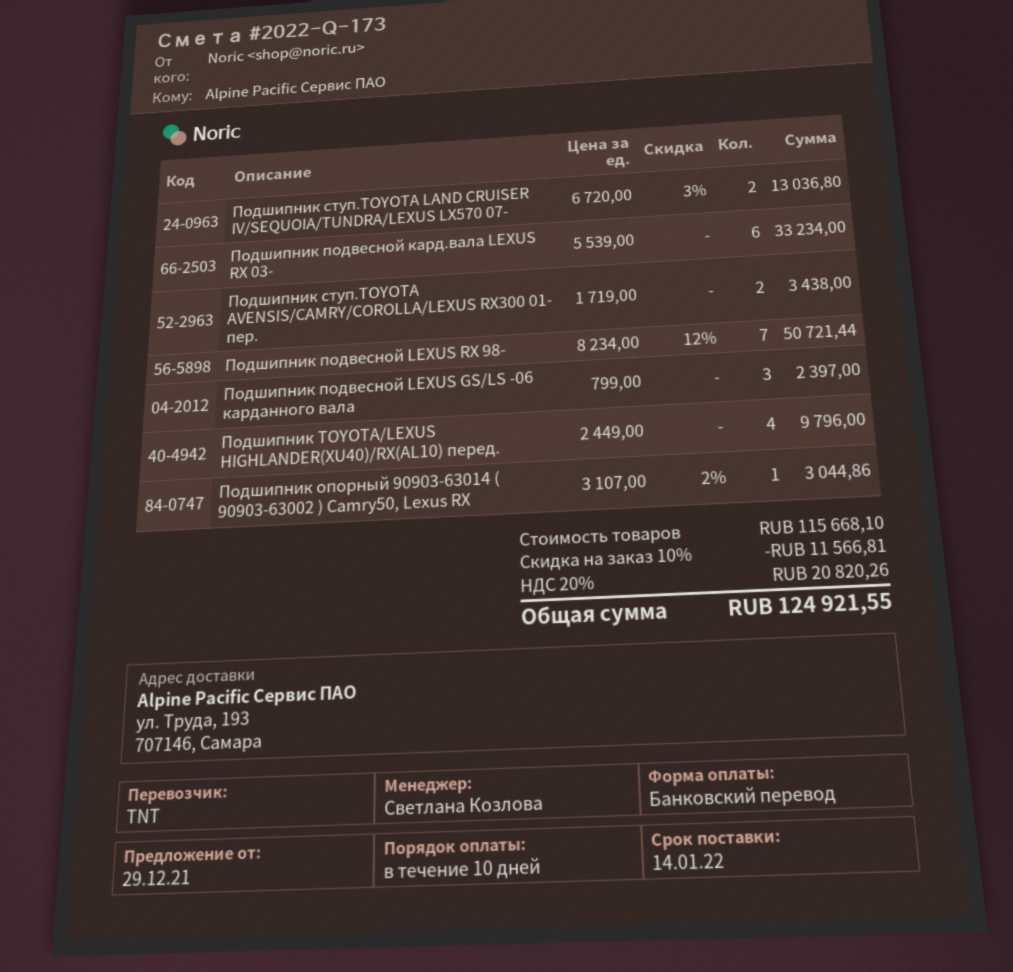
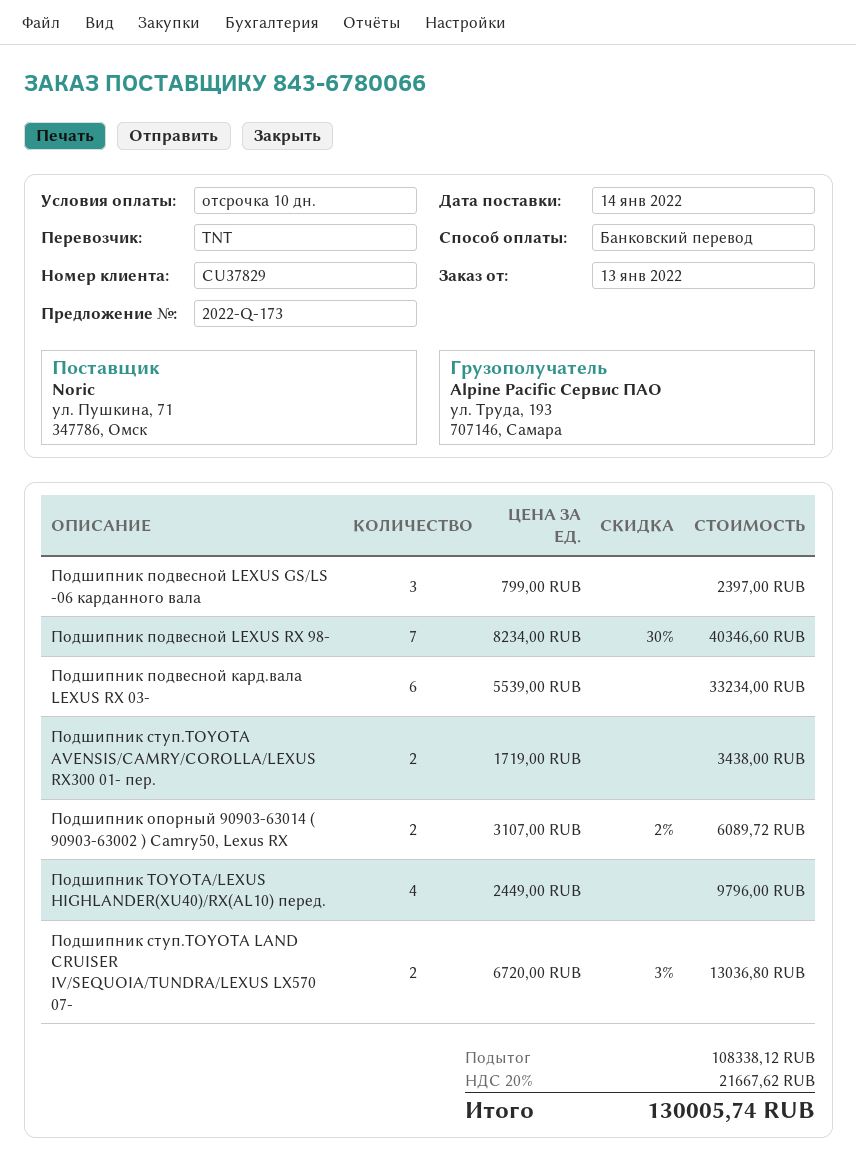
Подшипник подвесной LEXUS RX 98-: 7 x 8234.00 - 12% = 50721.44 -> 7 x 8234.00 - 30% = 40346.60
Подшипник опорный 90903-63014 ( 90903-63002 ) Camry50, Lexus RX: 1 x 3107.00 - 2% = 3044.86 -> 2 x 3107.00 - 2% = 6089.72
subtotal: 115668.10 -> 108338.12
discount: 10% = 11566.81 -> none
tax: 20% = 20820.26 -> 20% = 21667.62
total: 124921.55 -> 130005.74

